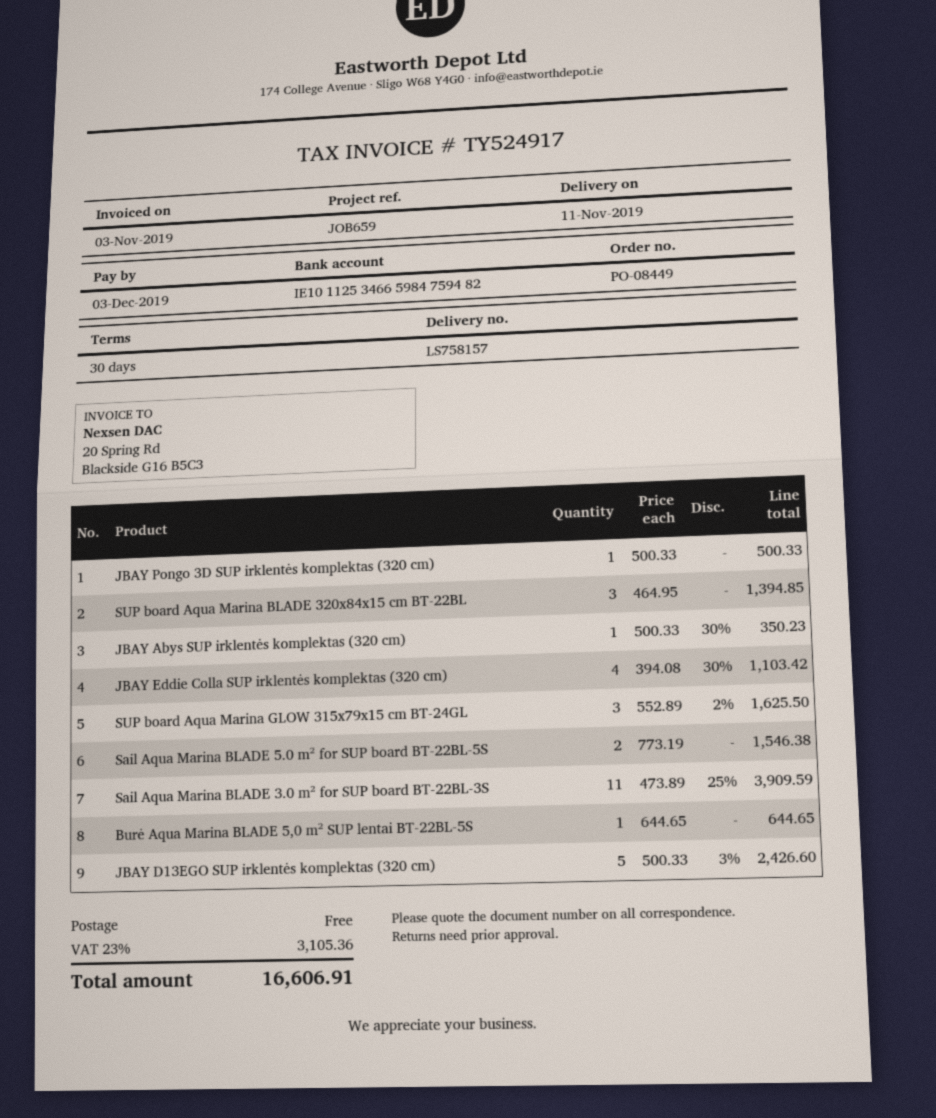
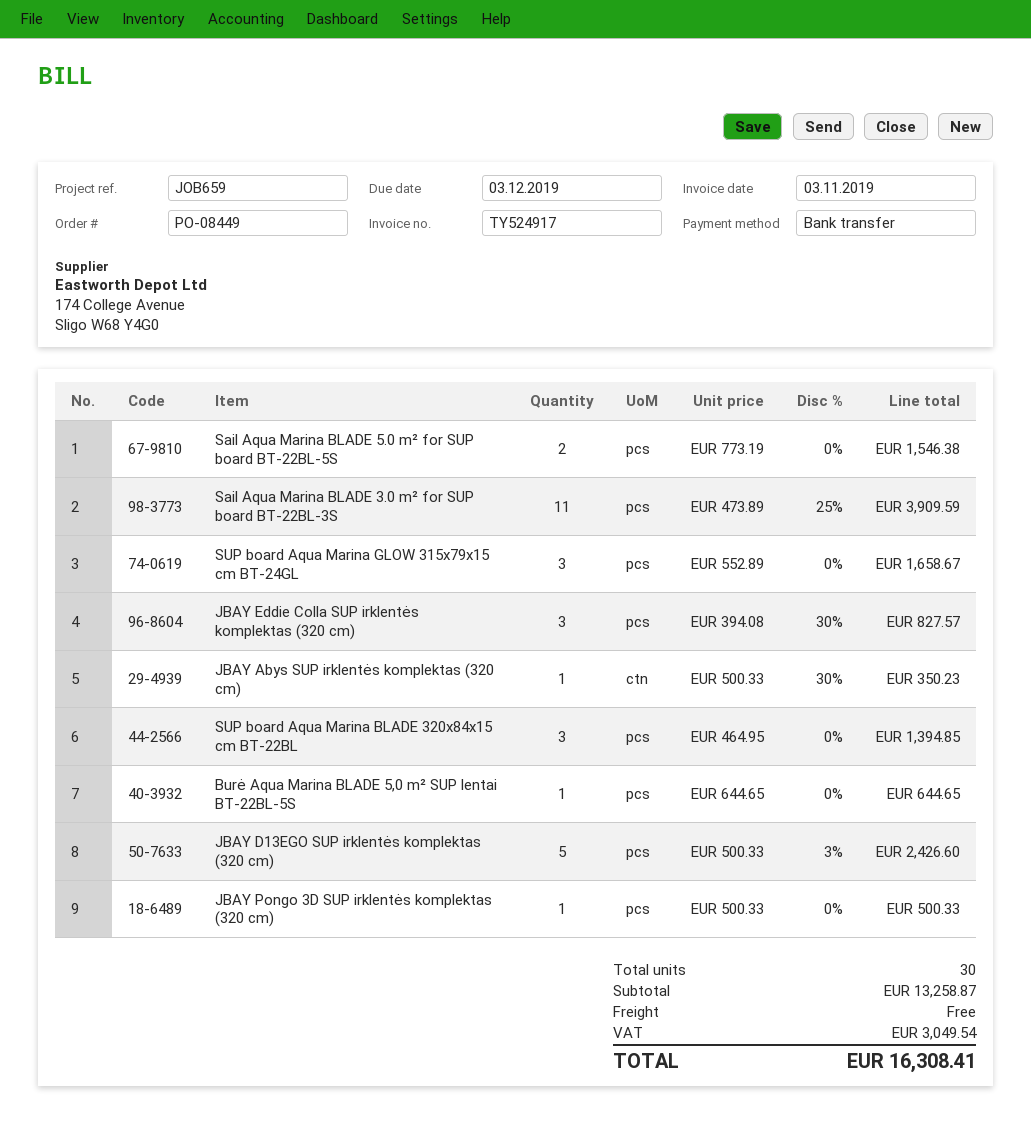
JBAY Eddie Colla SUP irklentės komplektas (320 cm): 4 x 394.08 - 30% = 1103.42 -> 3 x 394.08 - 30% = 827.57
SUP board Aqua Marina GLOW 315x79x15 cm BT-24GL: 3 x 552.89 - 2% = 1625.50 -> 3 x 552.89 = 1658.67
tax: 3105.36 -> 3049.54
total: 16606.91 -> 16308.41

